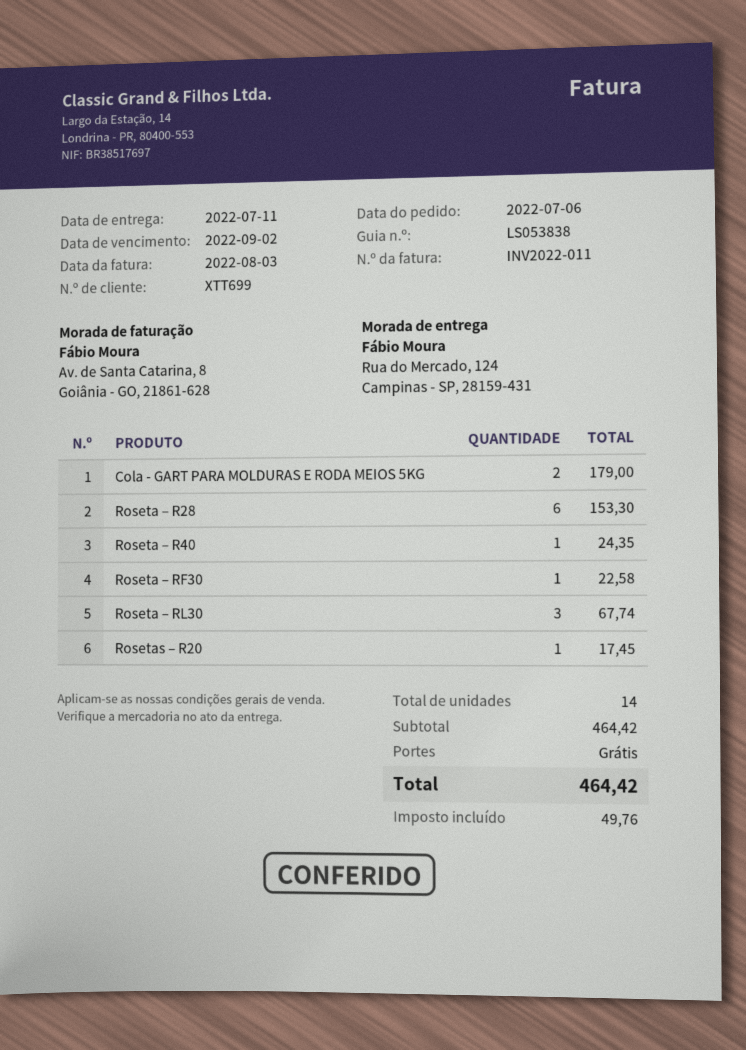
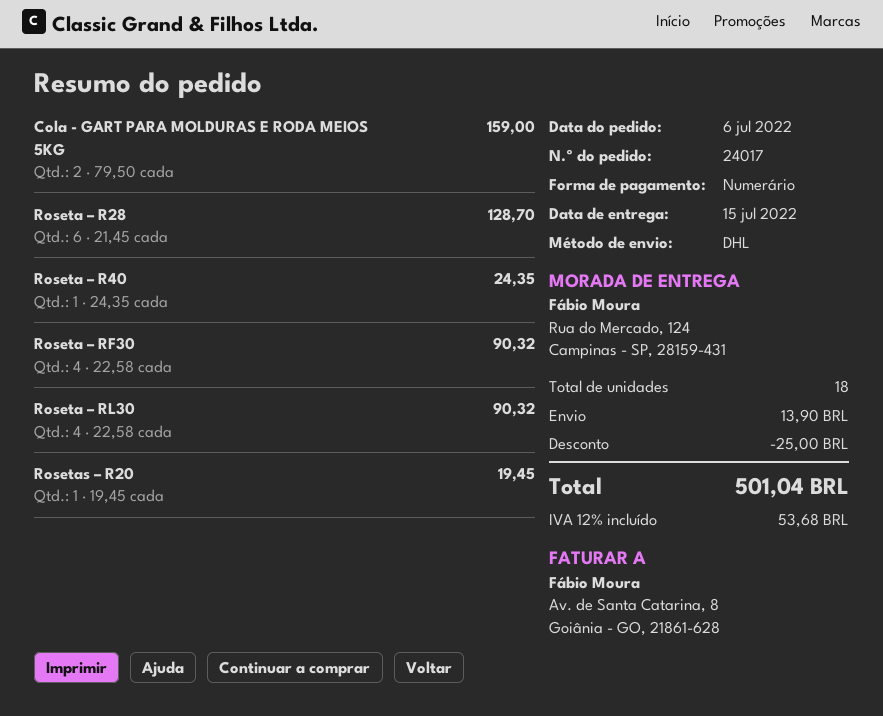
delivery date: 2022-07-11 -> 2022-07-15
Cola - GART PARA MOLDURAS E RODA MEIOS 5KG: 2 for 179.00 -> 2 for 159.00
Roseta – R28: 6 for 153.30 -> 6 for 128.70
Roseta – RF30: 1 for 22.58 -> 4 for 90.32
Roseta – RL30: 3 for 67.74 -> 4 for 90.32
Rosetas – R20: 1 for 17.45 -> 1 for 19.45
total quantity: 14 -> 18
discount: none -> 25.00
shipping: 0.00 -> 13.90
tax: 49.76 -> 53.68
total: 464.42 -> 501.04

